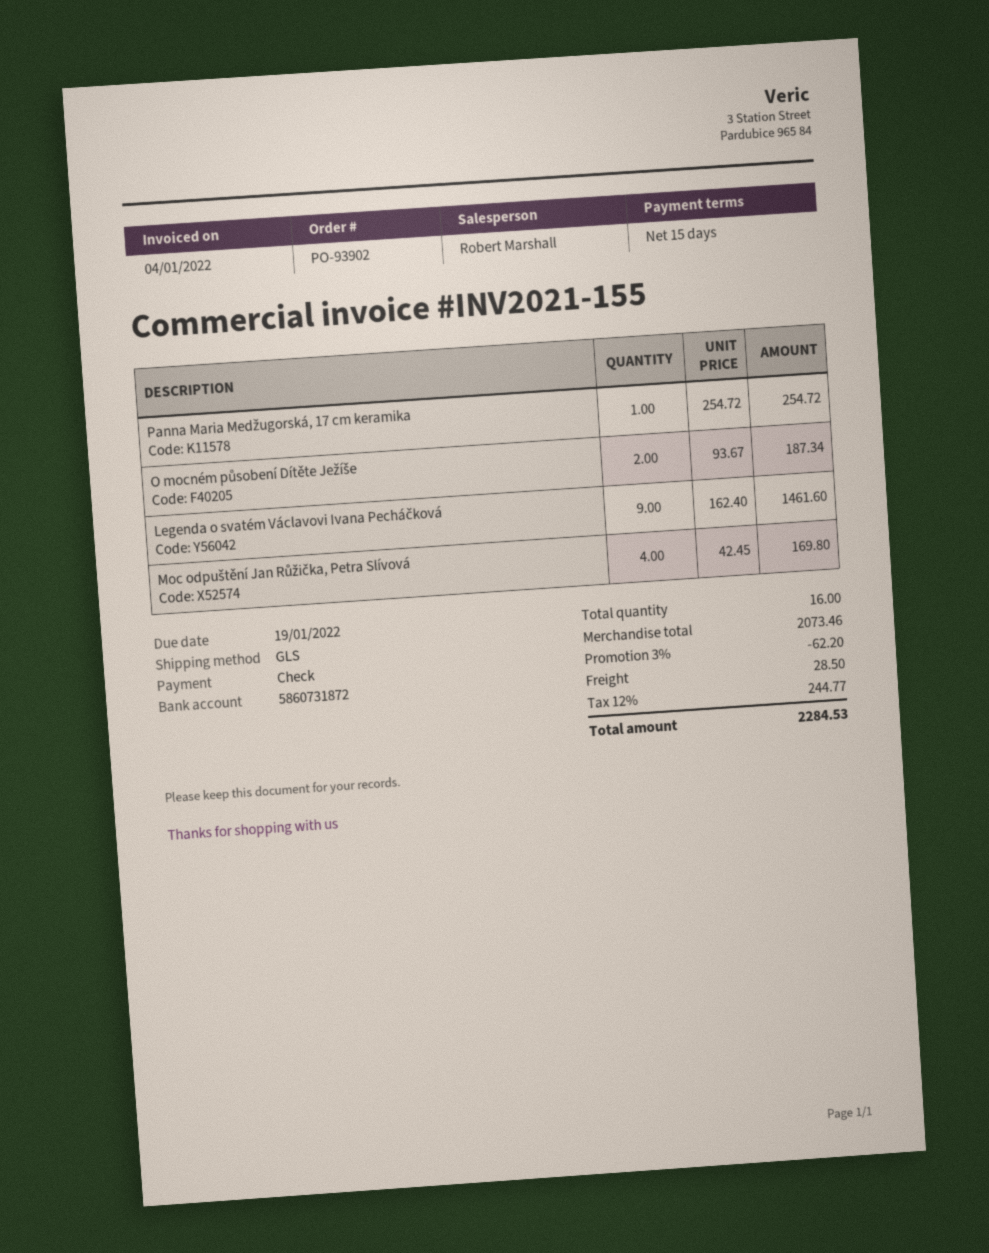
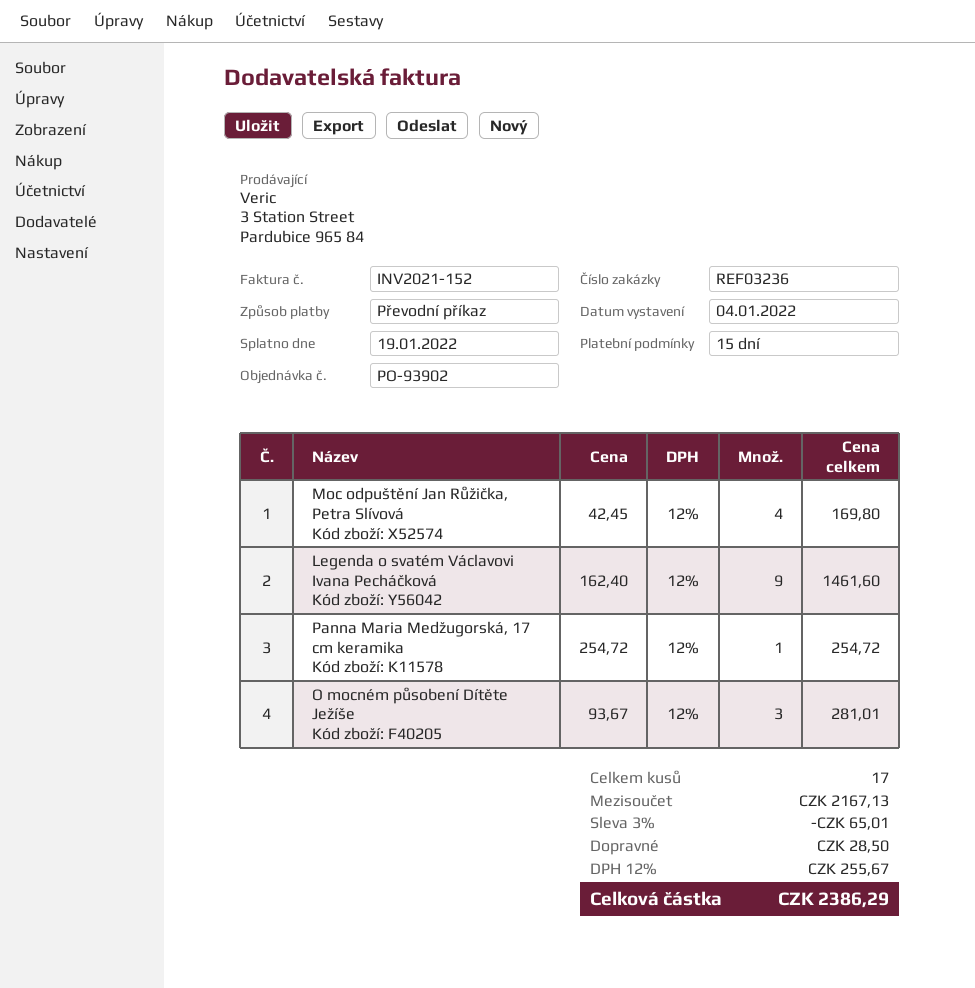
invoice number: INV2021-155 -> INV2021-152
payment method: cheque -> bank transfer
O mocném působení Dítěte Ježíše: 2 x 93.67 = 187.34 -> 3 x 93.67 = 281.01
total quantity: 16 -> 17
subtotal: 2073.46 -> 2167.13
discount: 3% = 62.20 -> 3% = 65.01
tax: 12% = 244.77 -> 12% = 255.67
total: 2284.53 -> 2386.29

